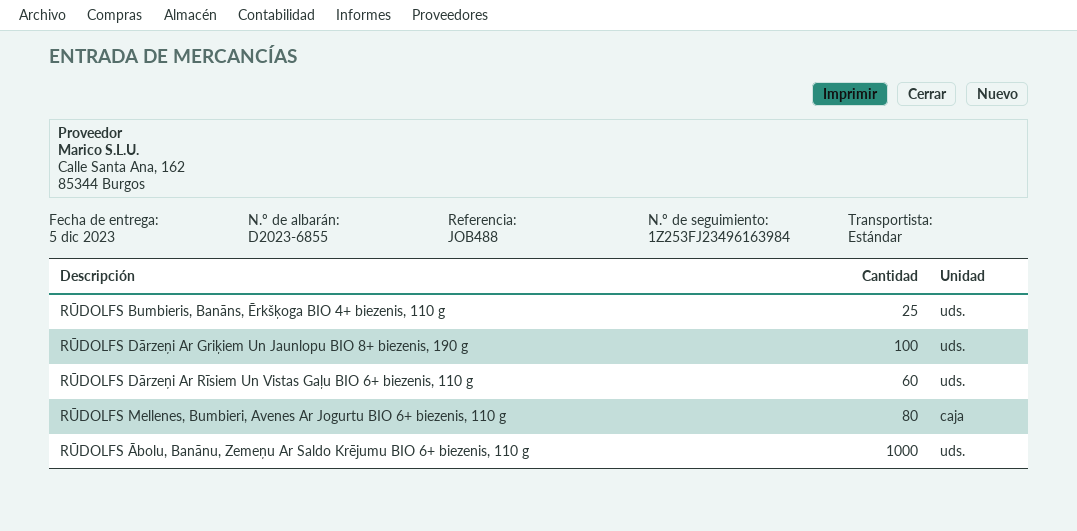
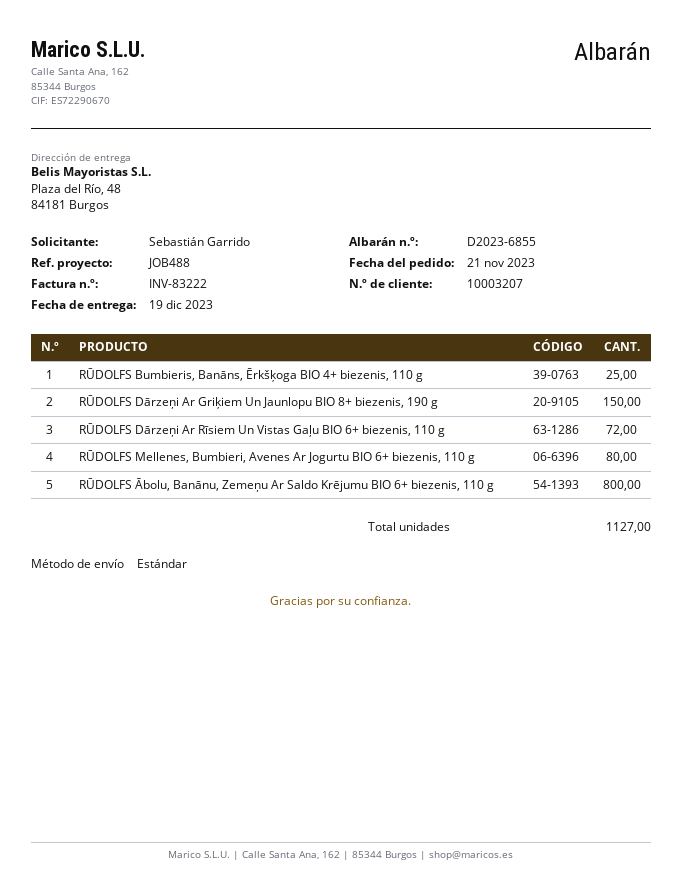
delivery date: 2023-12-05 -> 2023-12-19
RŪDOLFS Dārzeņi Ar Griķiem Un Jaunlopu BIO 8+ biezenis, 190 g: 100 -> 150
RŪDOLFS Dārzeņi Ar Rīsiem Un Vistas Gaļu BIO 6+ biezenis, 110 g: 60 -> 72
RŪDOLFS Ābolu, Banānu, Zemeņu Ar Saldo Krējumu BIO 6+ biezenis, 110 g: 1000 -> 800

